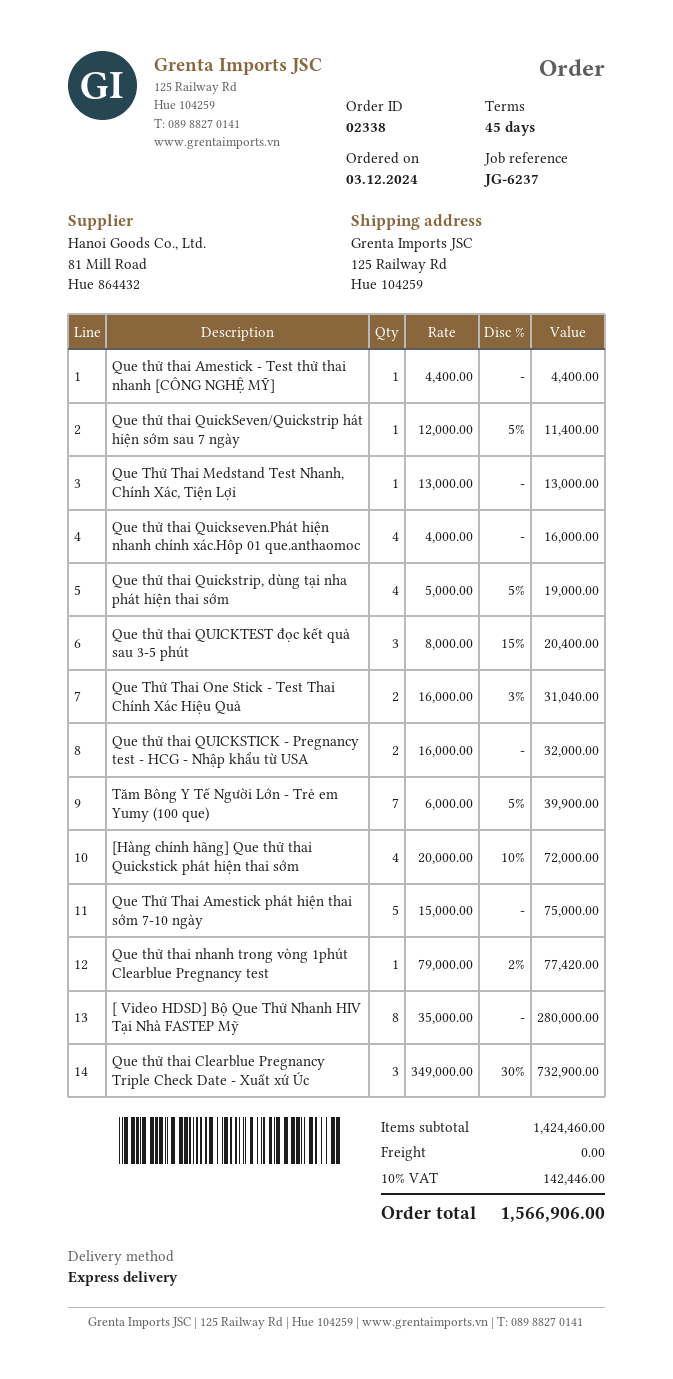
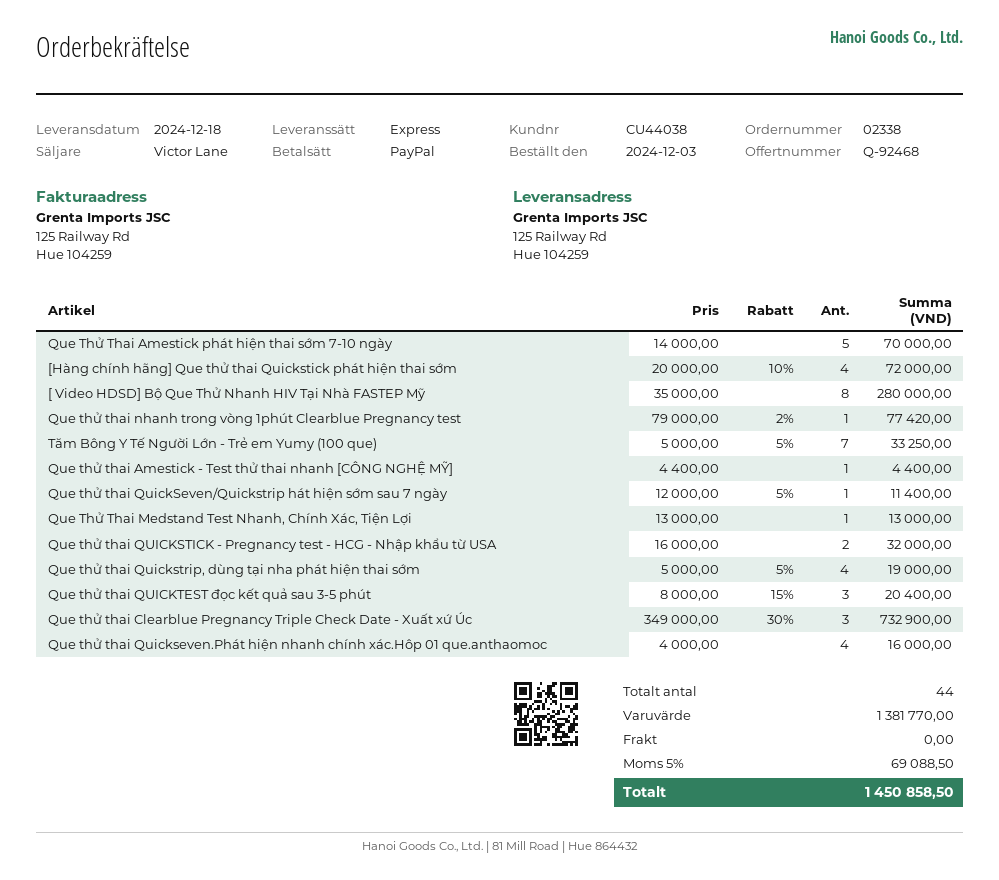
Que Thử Thai One Stick - Test Thai Chính Xác Hiệu Quả: 2 x 16000.00 - 3% = 31040.00 -> none
Tăm Bông Y Tế Người Lớn - Trẻ em Yumy (100 que): 7 x 6000.00 - 5% = 39900.00 -> 7 x 5000.00 - 5% = 33250.00
Que Thử Thai Amestick phát hiện thai sớm 7-10 ngày: 5 x 15000.00 = 75000.00 -> 5 x 14000.00 = 70000.00
subtotal: 1424460.00 -> 1381770.00
tax: 10% = 142446.00 -> 5% = 69088.50
total: 1566906.00 -> 1450858.50

